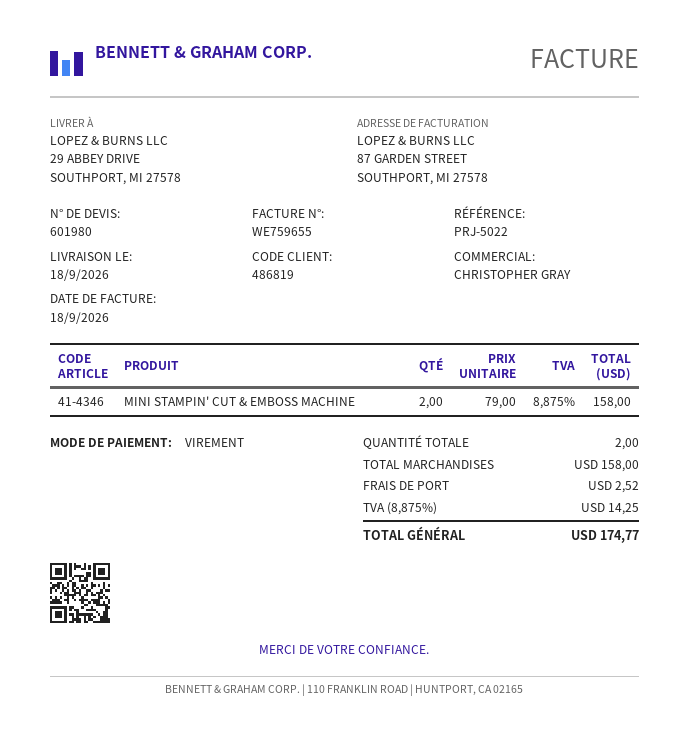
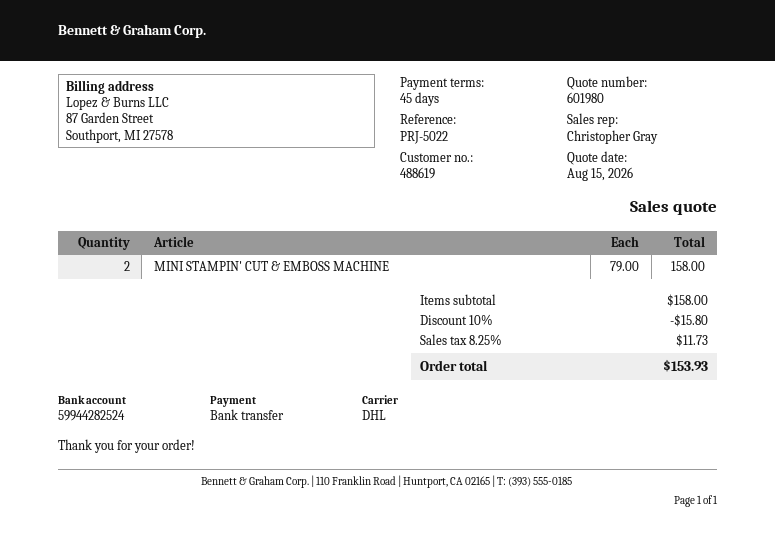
customer number: 486819 -> 488619
discount: none -> 10% = 15.80
shipping: 2.52 -> none
tax: 8.875% = 14.25 -> 8.25% = 11.73
total: 174.77 -> 153.93

